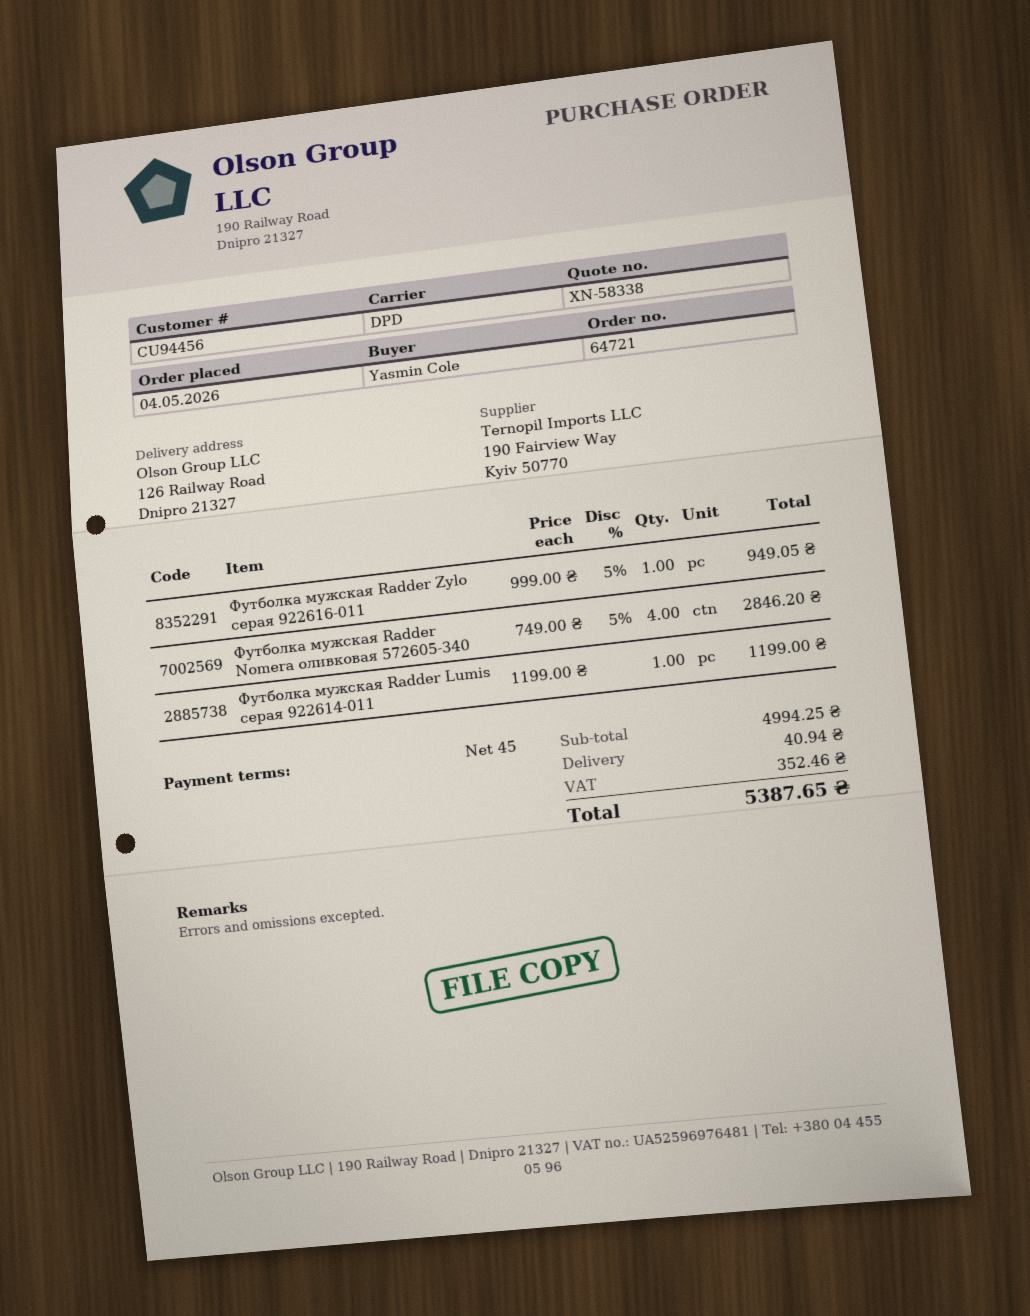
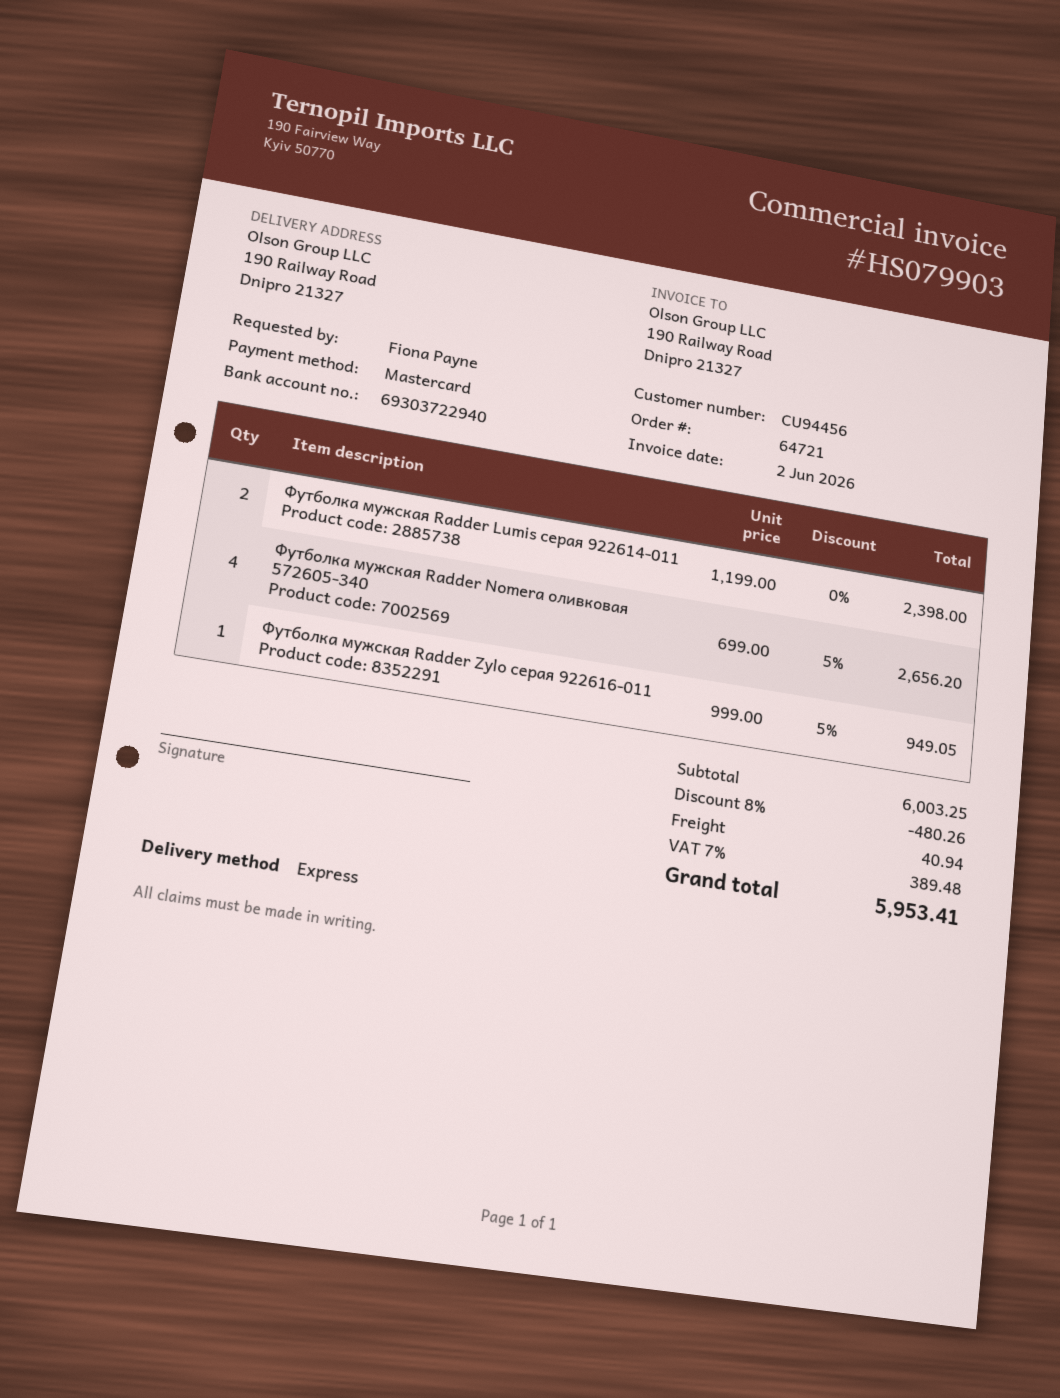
ordered by: Yasmin Cole -> Fiona Payne
shipping method: DPD -> express
ship to: 126 Railway Road, Dnipro 21327 -> 190 Railway Road, Dnipro 21327
Футболка мужская Radder Nomera оливковая 572605-340: 4 x 749.00 - 5% = 2846.20 -> 4 x 699.00 - 5% = 2656.20
Футболка мужская Radder Lumis серая 922614-011: 1 x 1199.00 = 1199.00 -> 2 x 1199.00 = 2398.00
subtotal: 4994.25 -> 6003.25
discount: none -> 8% = 480.26
tax: 352.46 -> 389.48
total: 5387.65 -> 5953.41

